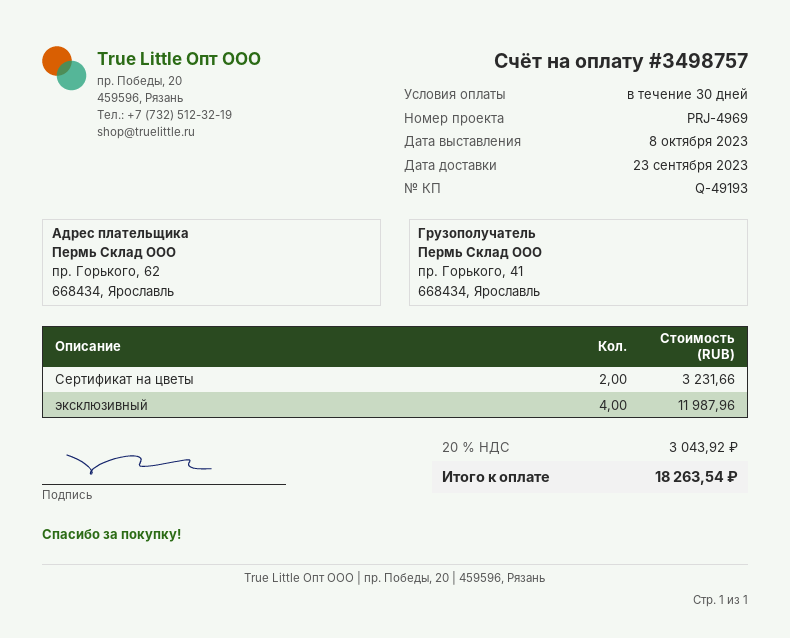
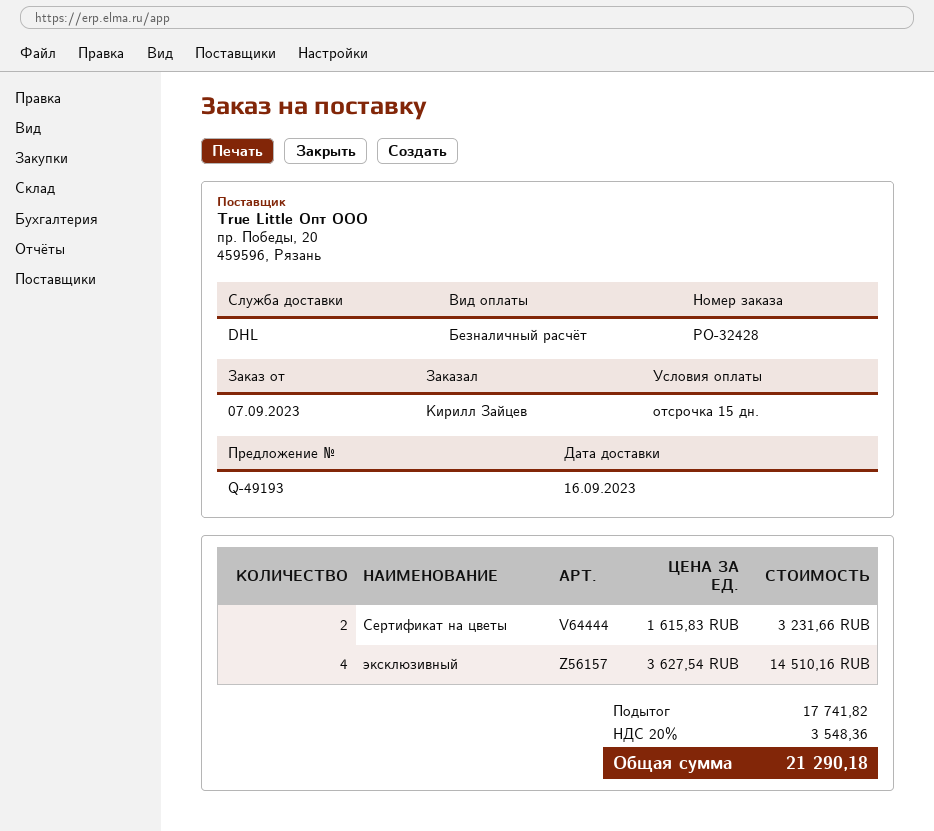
delivery date: 2023-09-23 -> 2023-09-16
payment terms: 30 days -> 15 days
эксклюзивный: 4 for 11987.96 -> 4 for 14510.16
tax: 20% = 3043.92 -> 20% = 3548.36
total: 18263.54 -> 21290.18

